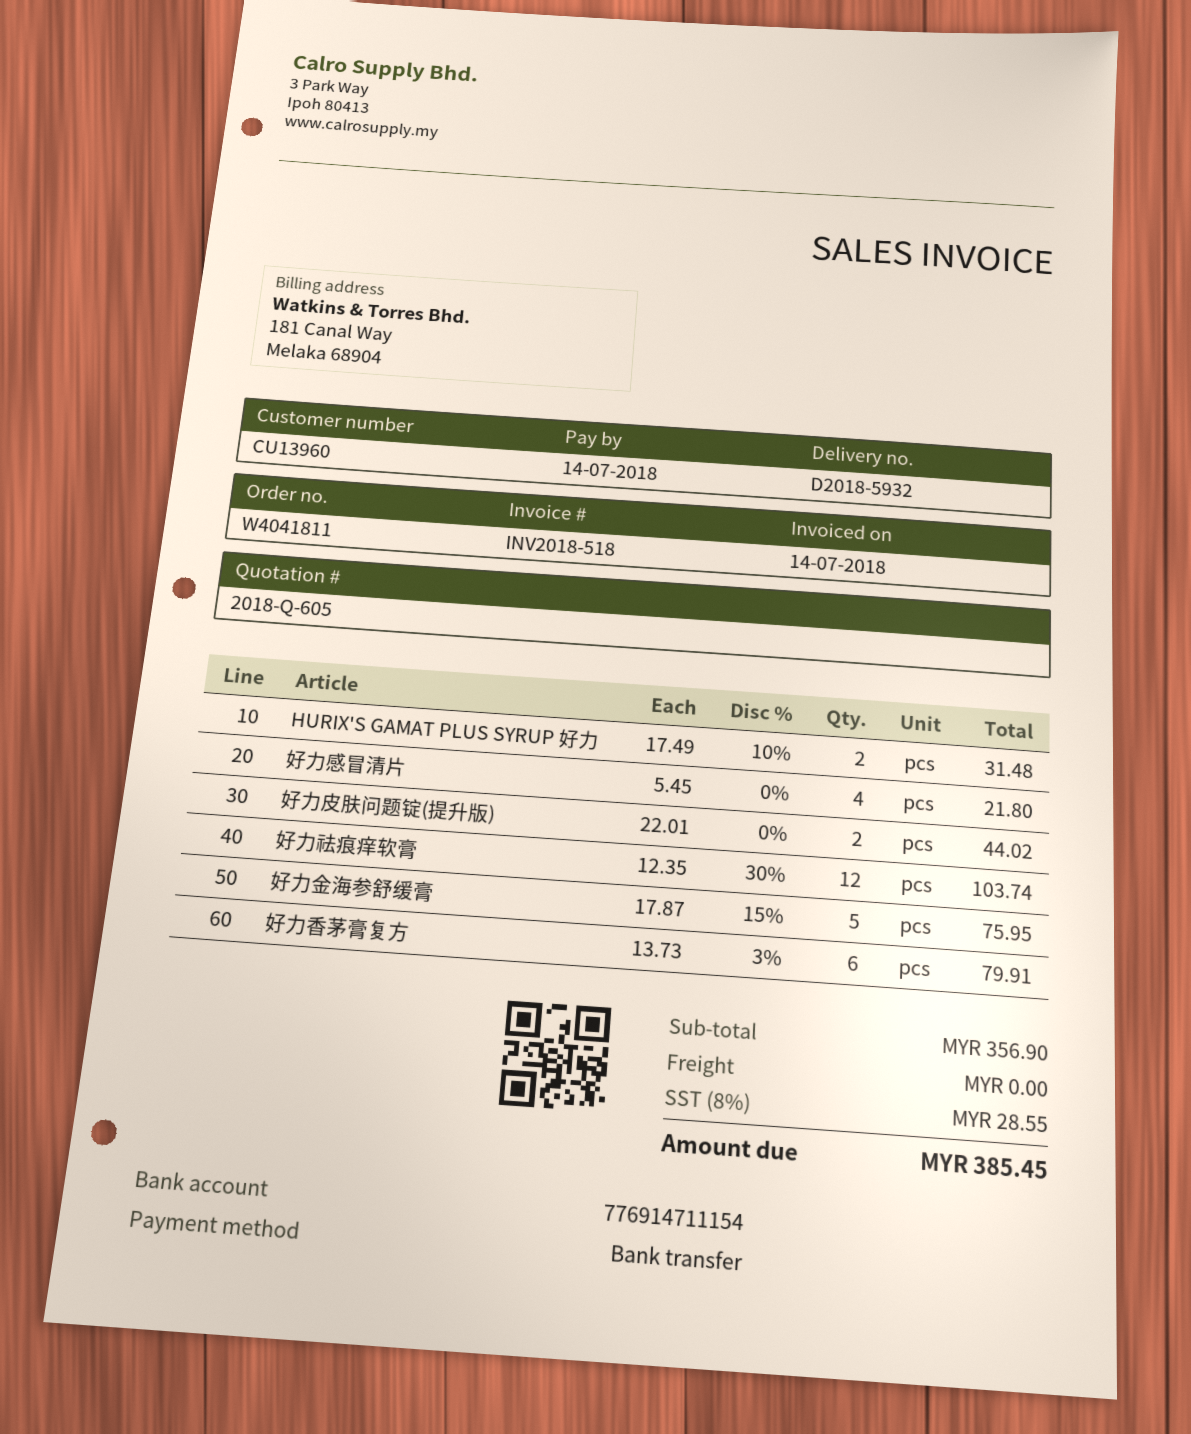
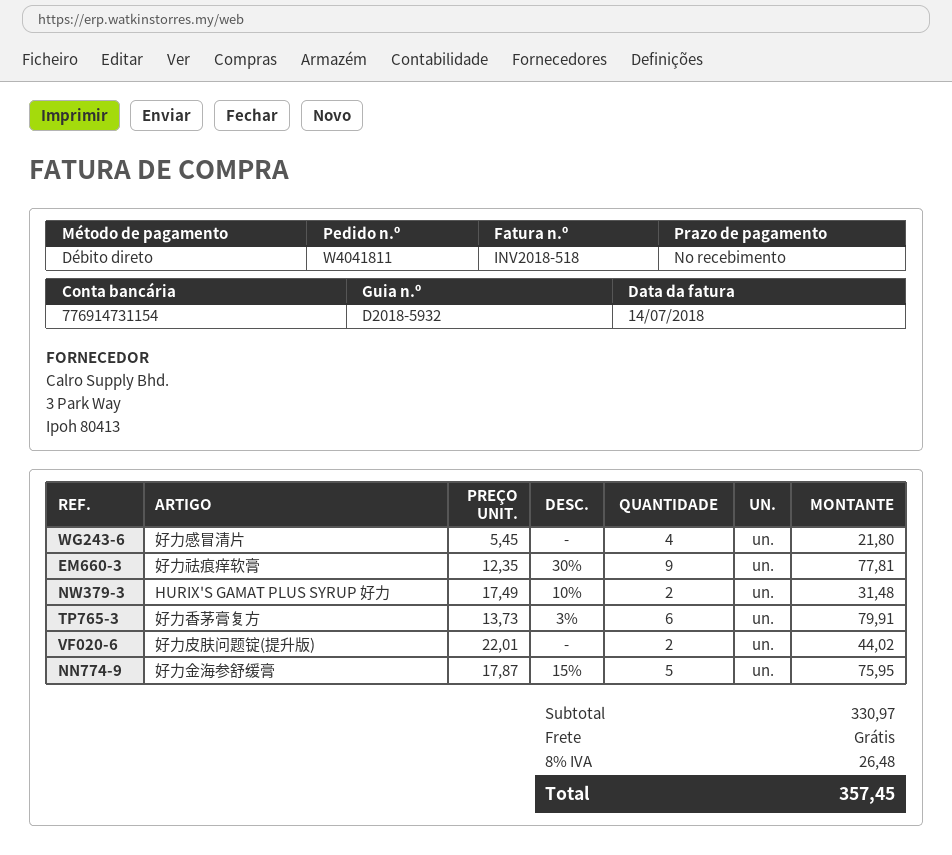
payment method: bank transfer -> direct debit
bank account: 776914711154 -> 776914731154
好力祛痕痒软膏: 12 x 12.35 - 30% = 103.74 -> 9 x 12.35 - 30% = 77.81
subtotal: 356.90 -> 330.97
tax: 8% = 28.55 -> 8% = 26.48
total: 385.45 -> 357.45

